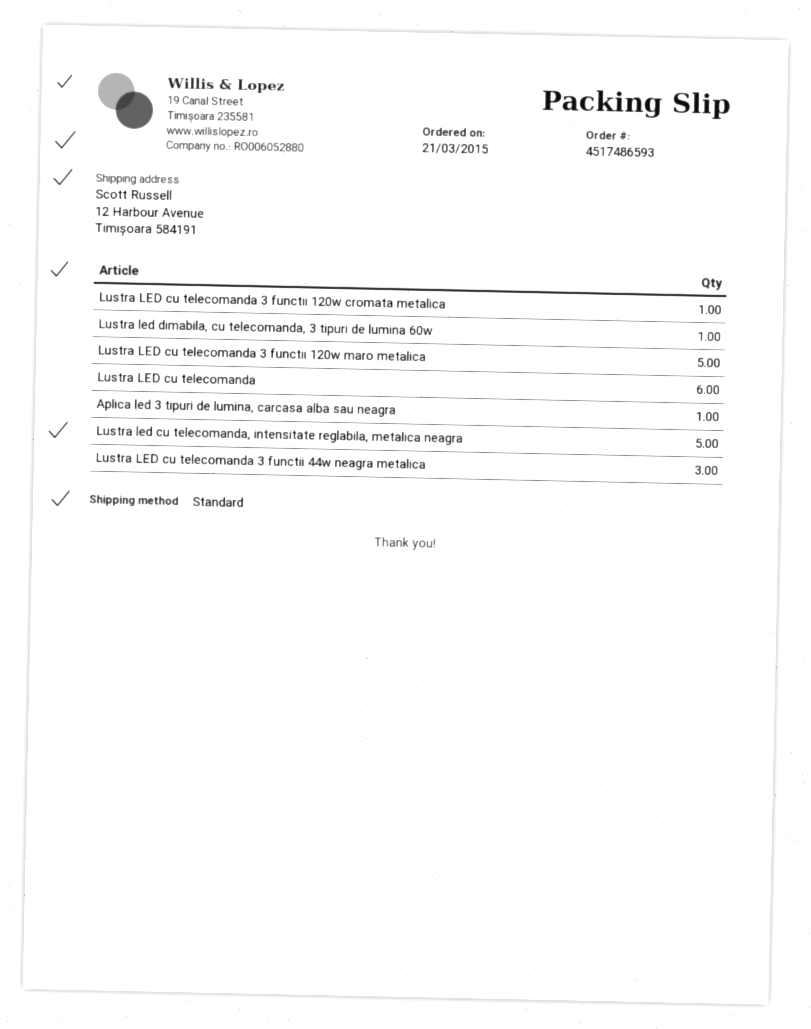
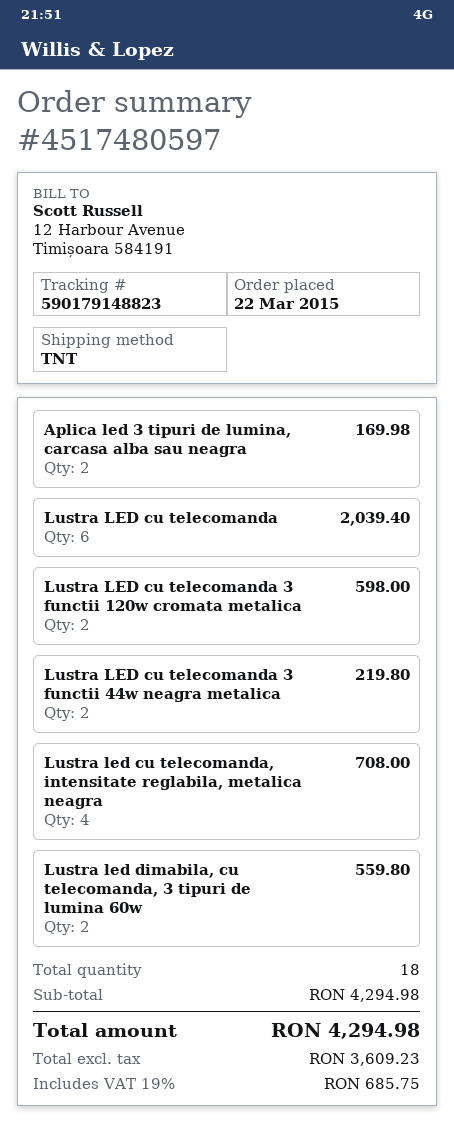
order number: 4517486593 -> 4517480597
order date: 2015-03-21 -> 2015-03-22
shipping method: standard -> TNT
Lustra LED cu telecomanda 3 functii 120w cromata metalica: 1 -> 2
Lustra led dimabila, cu telecomanda, 3 tipuri de lumina 60w: 1 -> 2
Lustra LED cu telecomanda 3 functii 120w maro metalica: 5 -> none
Aplica led 3 tipuri de lumina, carcasa alba sau neagra: 1 -> 2
Lustra led cu telecomanda, intensitate reglabila, metalica neagra: 5 -> 4
Lustra LED cu telecomanda 3 functii 44w neagra metalica: 3 -> 2

